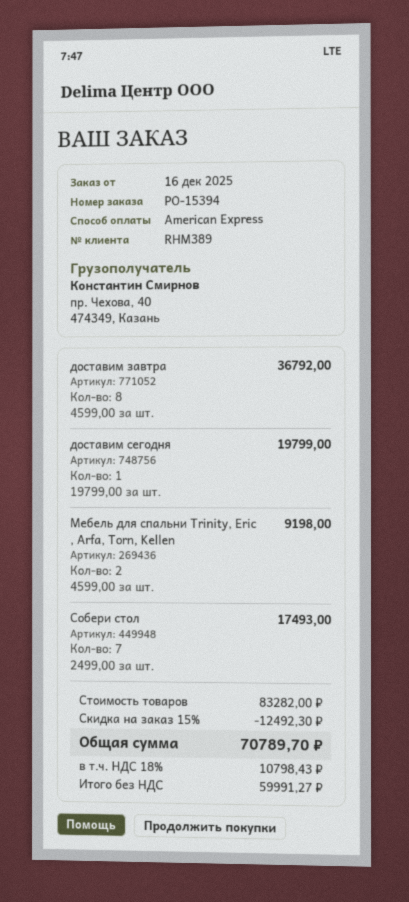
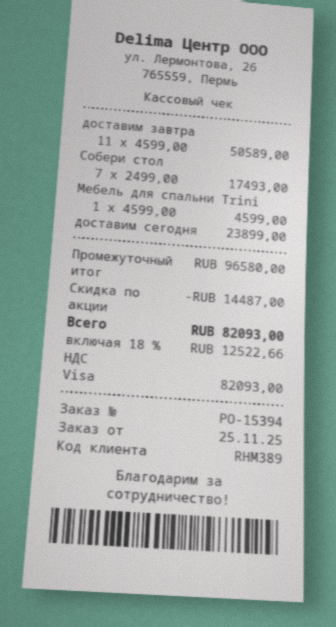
order date: 2025-12-16 -> 2025-11-25
payment method: American Express -> Visa
доставим завтра: 8 x 4599.00 = 36792.00 -> 11 x 4599.00 = 50589.00
доставим сегодня: 1 x 19799.00 = 19799.00 -> 1 x 23899.00 = 23899.00
Мебель для спальни Trinity, Eric , Arfa, Torn, Kellen: 2 x 4599.00 = 9198.00 -> 1 x 4599.00 = 4599.00
subtotal: 83282.00 -> 96580.00
discount: 12492.30 -> 14487.00
tax: 18% = 10798.43 -> 18% = 12522.66
total: 70789.70 -> 82093.00

